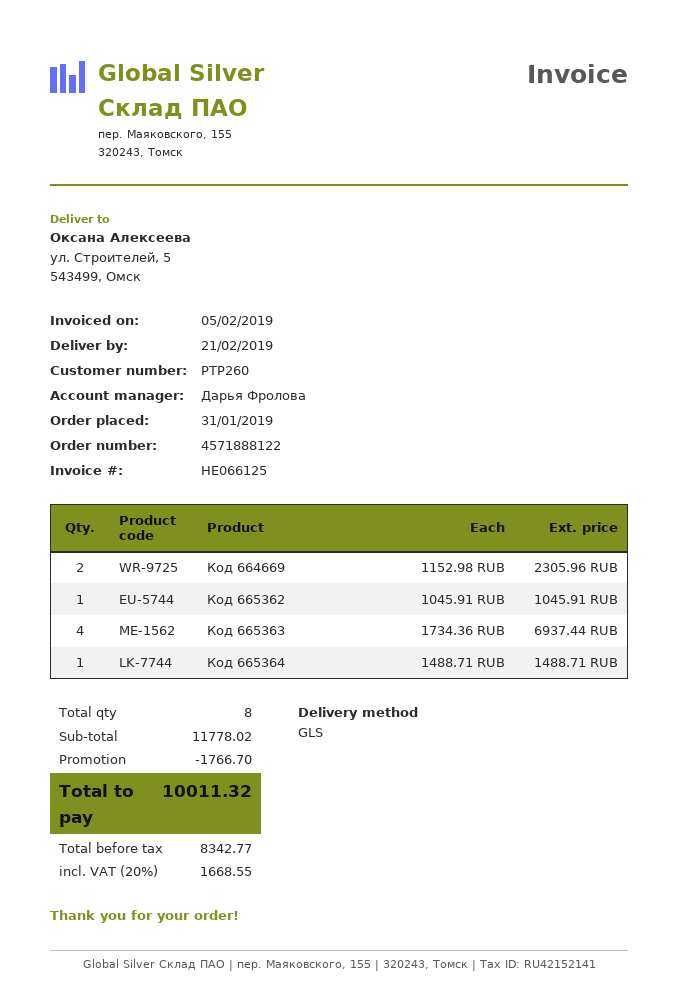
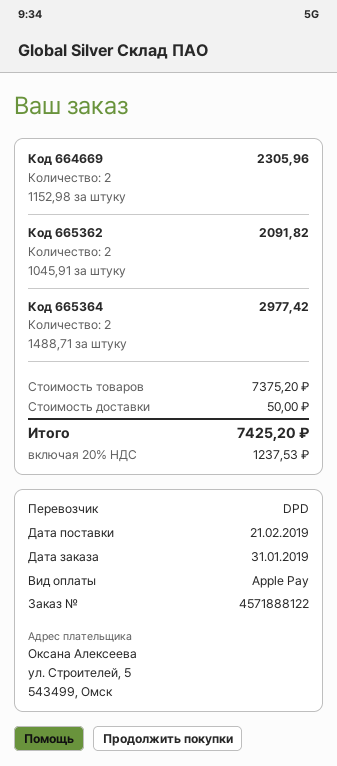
shipping method: GLS -> DPD
Код 665362: 1 x 1045.91 = 1045.91 -> 2 x 1045.91 = 2091.82
Код 665363: 4 x 1734.36 = 6937.44 -> none
Код 665364: 1 x 1488.71 = 1488.71 -> 2 x 1488.71 = 2977.42
subtotal: 11778.02 -> 7375.20
discount: 1766.70 -> none
shipping: none -> 50.00
tax: 20% = 1668.55 -> 20% = 1237.53
total: 10011.32 -> 7425.20

